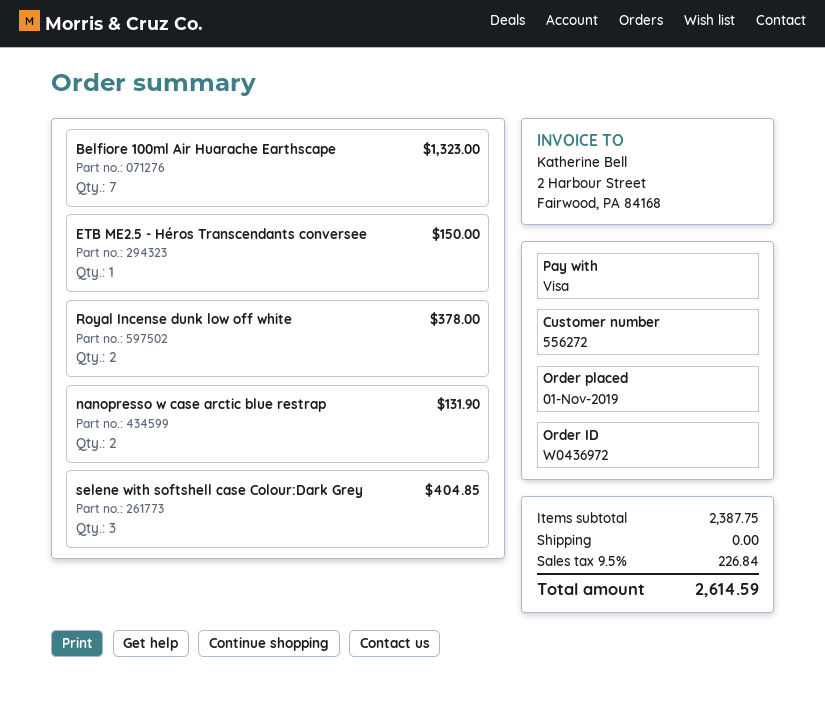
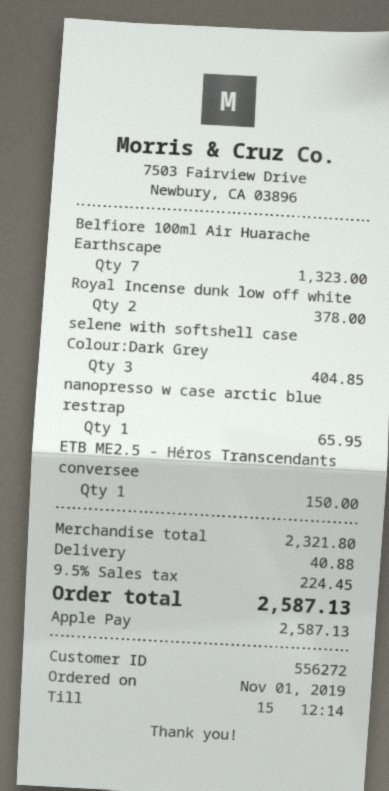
payment method: Visa -> Apple Pay
nanopresso w case arctic blue restrap: 2 for 131.90 -> 1 for 65.95
subtotal: 2387.75 -> 2321.80
shipping: 0.00 -> 40.88
tax: 9.5% = 226.84 -> 9.5% = 224.45
total: 2614.59 -> 2587.13

